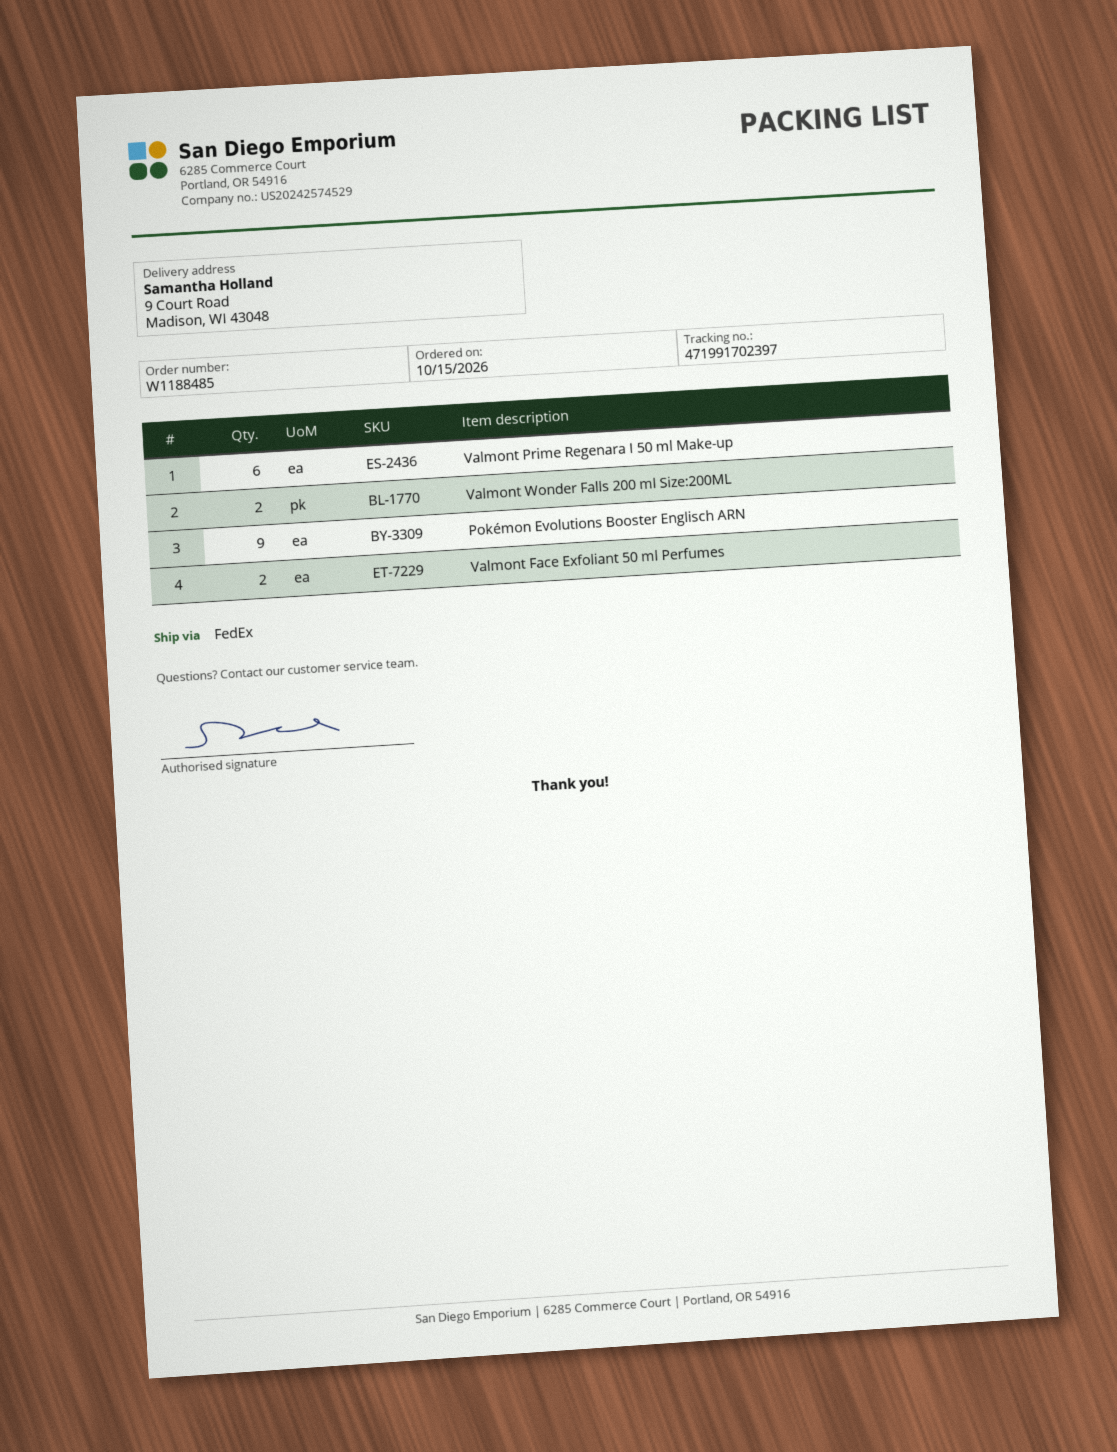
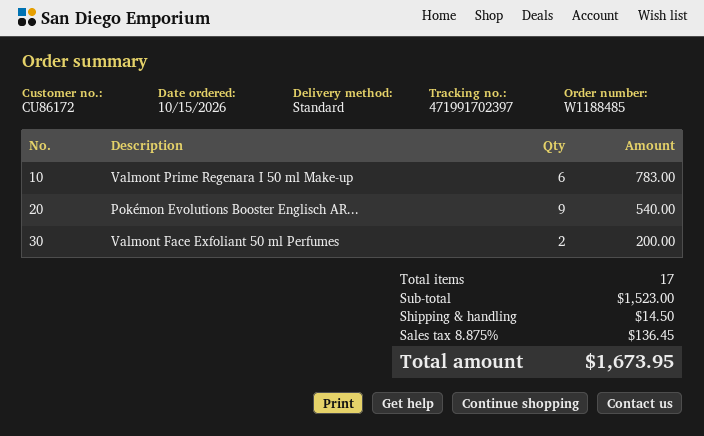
shipping method: FedEx -> standard
Valmont Wonder Falls 200 ml Size:200ML: 2 -> none

